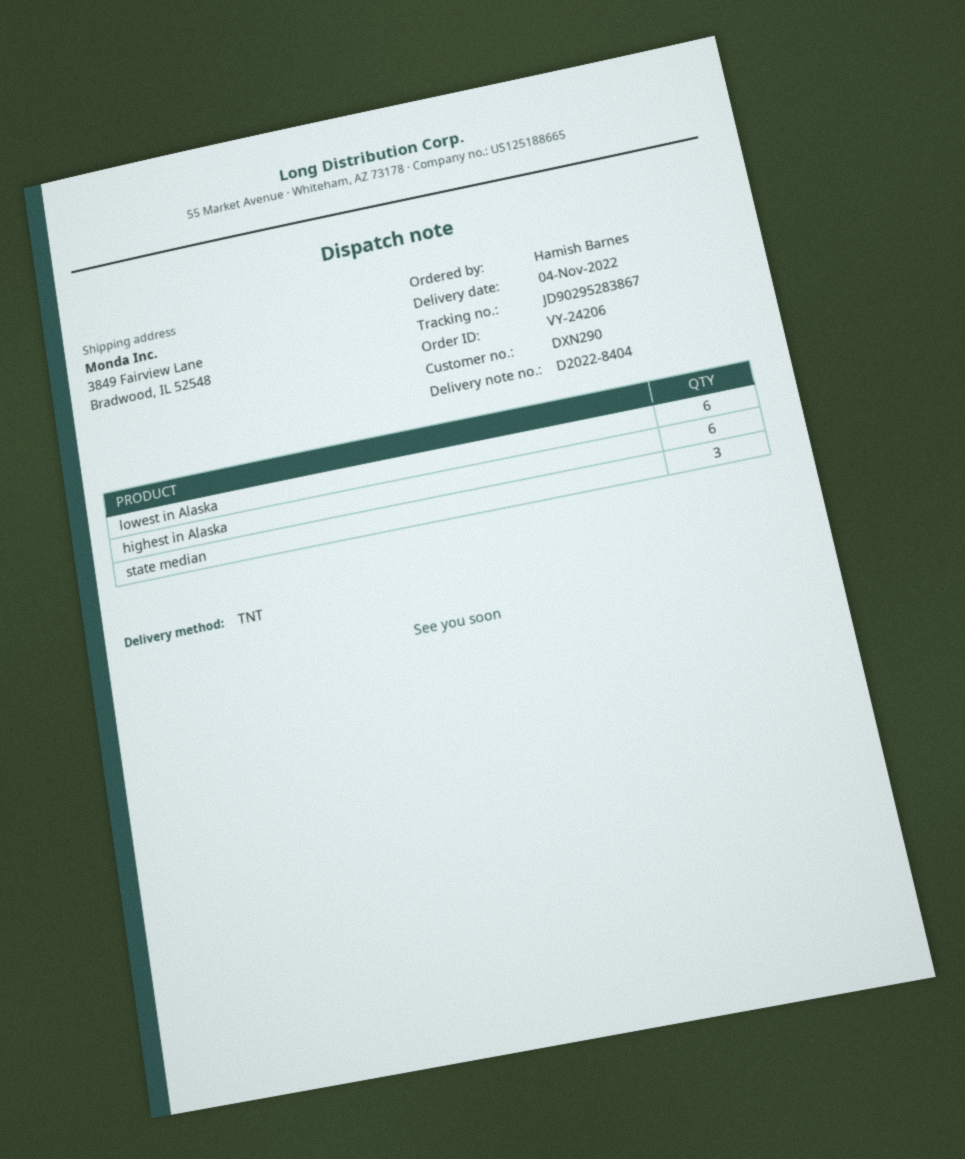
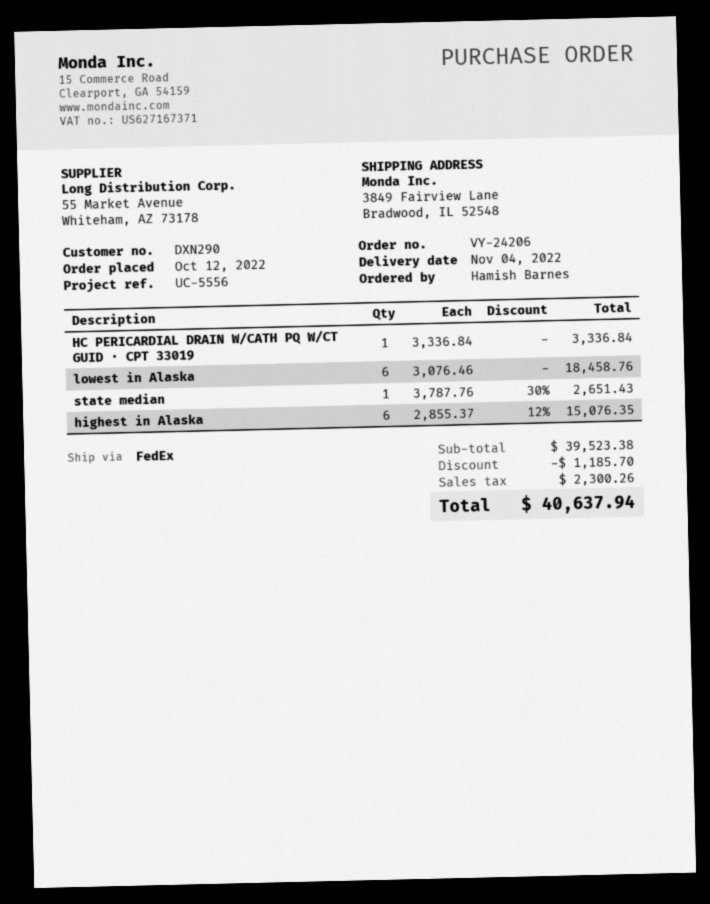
shipping method: TNT -> FedEx
state median: 3 -> 1
HC PERICARDIAL DRAIN W/CATH PQ W/CT GUID · CPT 33019: none -> 1

